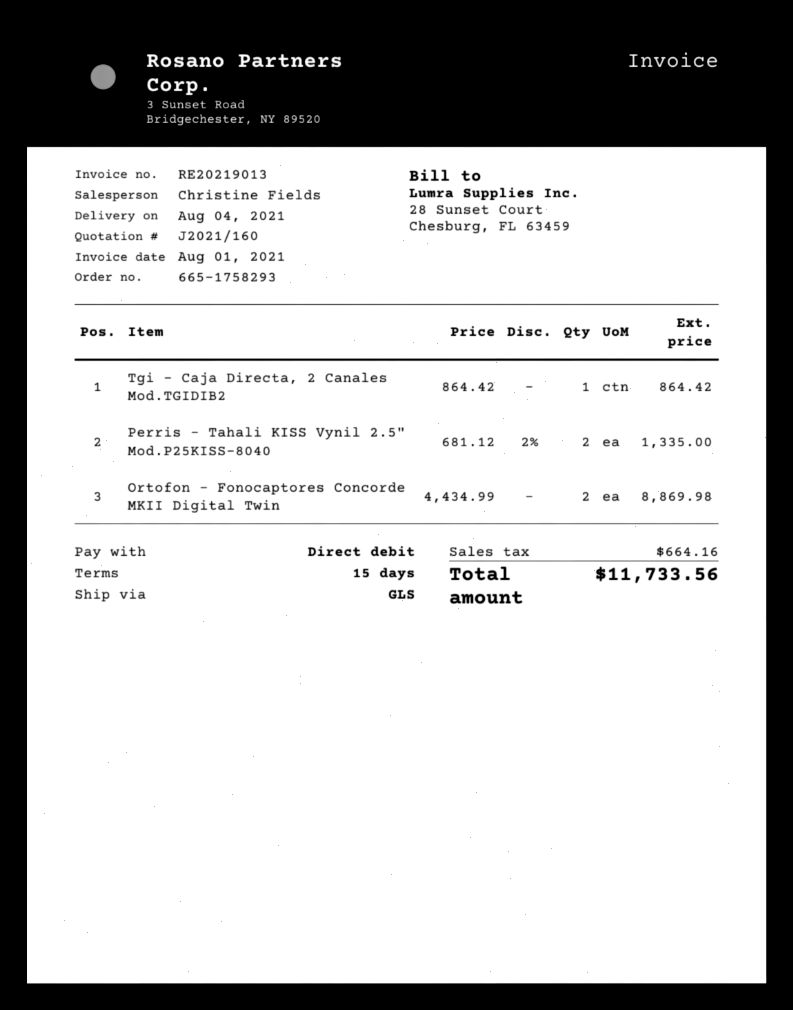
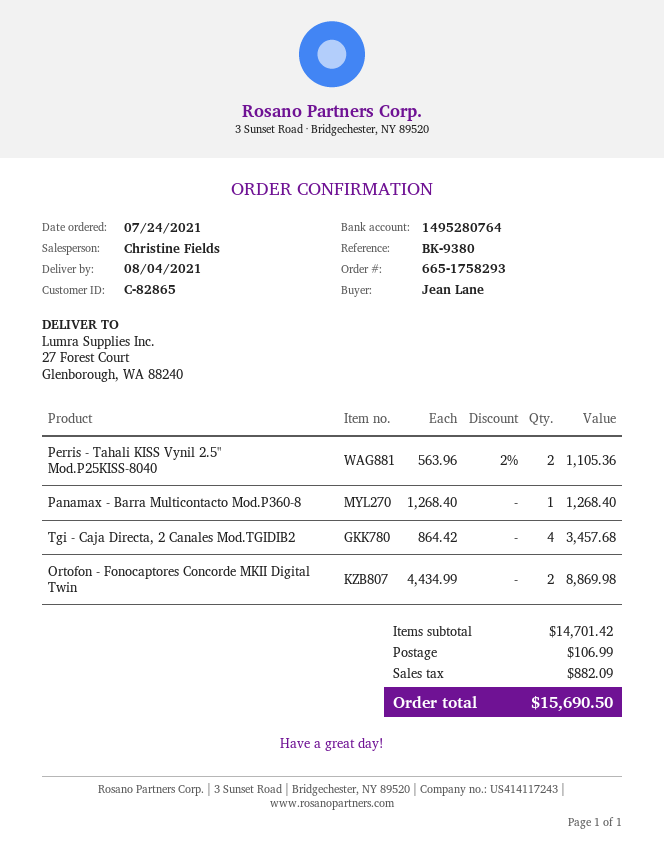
Tgi - Caja Directa, 2 Canales Mod.TGIDIB2: 1 x 864.42 = 864.42 -> 4 x 864.42 = 3457.68
Perris - Tahali KISS Vynil 2.5" Mod.P25KISS-8040: 2 x 681.12 - 2% = 1335.00 -> 2 x 563.96 - 2% = 1105.36
Panamax - Barra Multicontacto Mod.P360-8: none -> 1 x 1268.40 = 1268.40
shipping: none -> 106.99
tax: 664.16 -> 882.09
total: 11733.56 -> 15690.50

